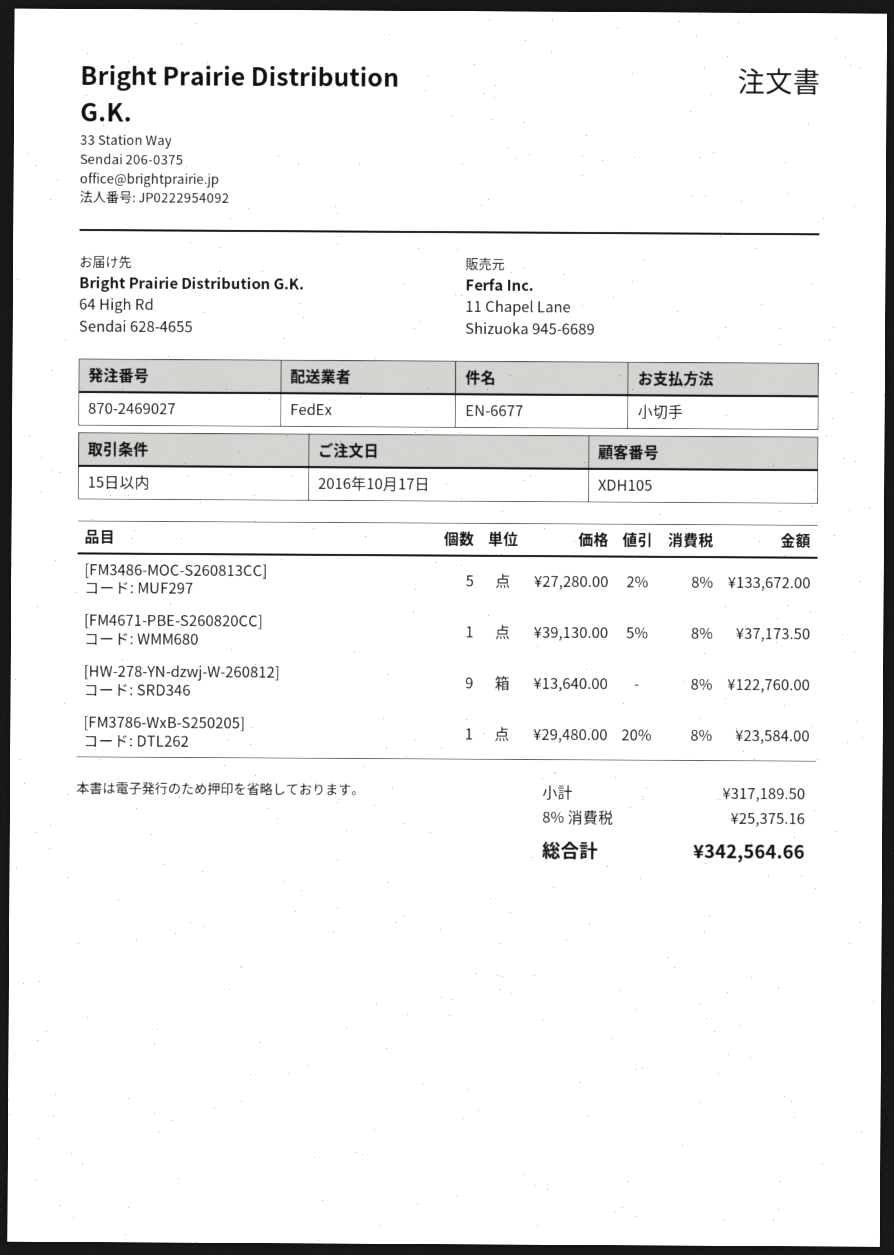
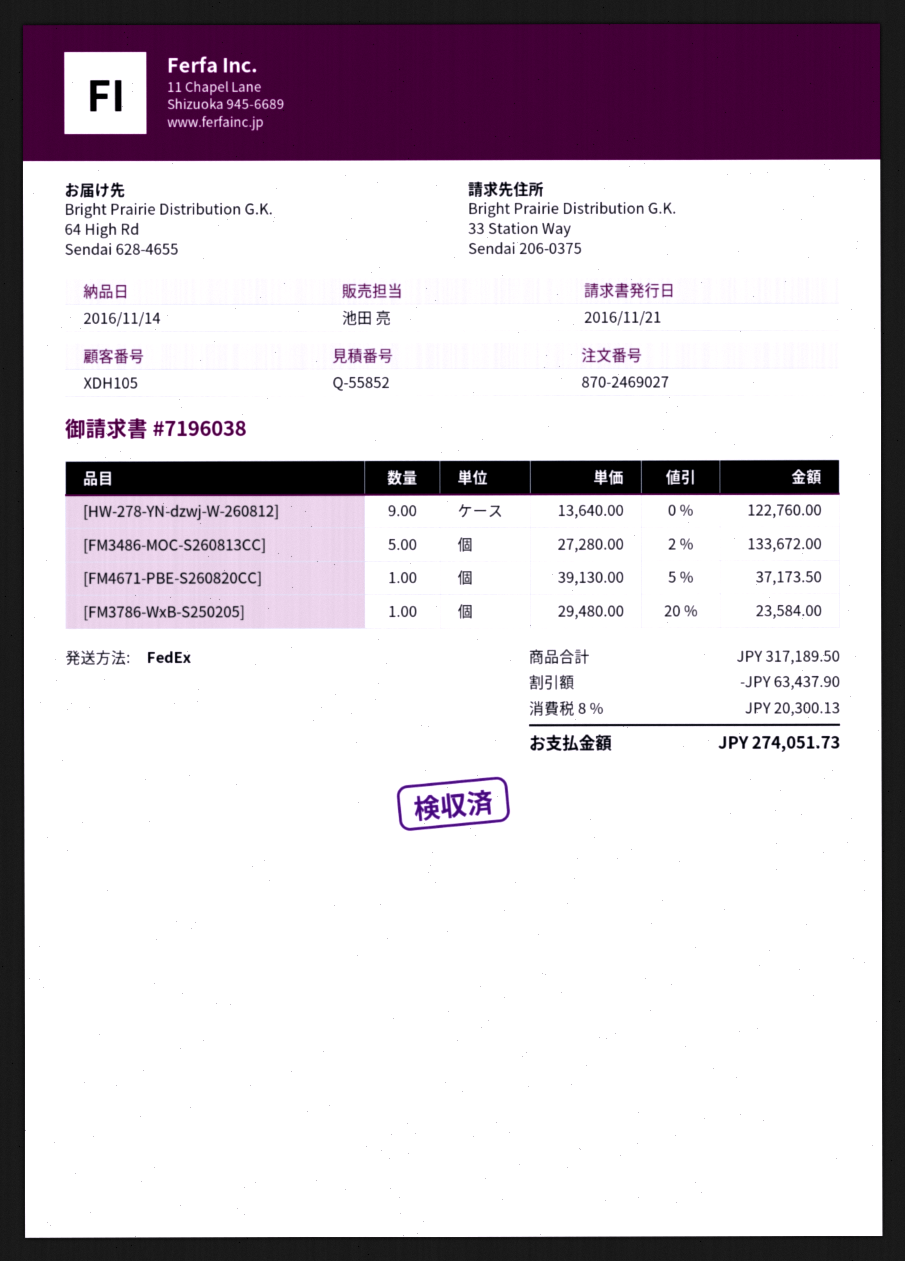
discount: none -> 63437.90
tax: 8% = 25375.16 -> 8% = 20300.13
total: 342564.66 -> 274051.73

